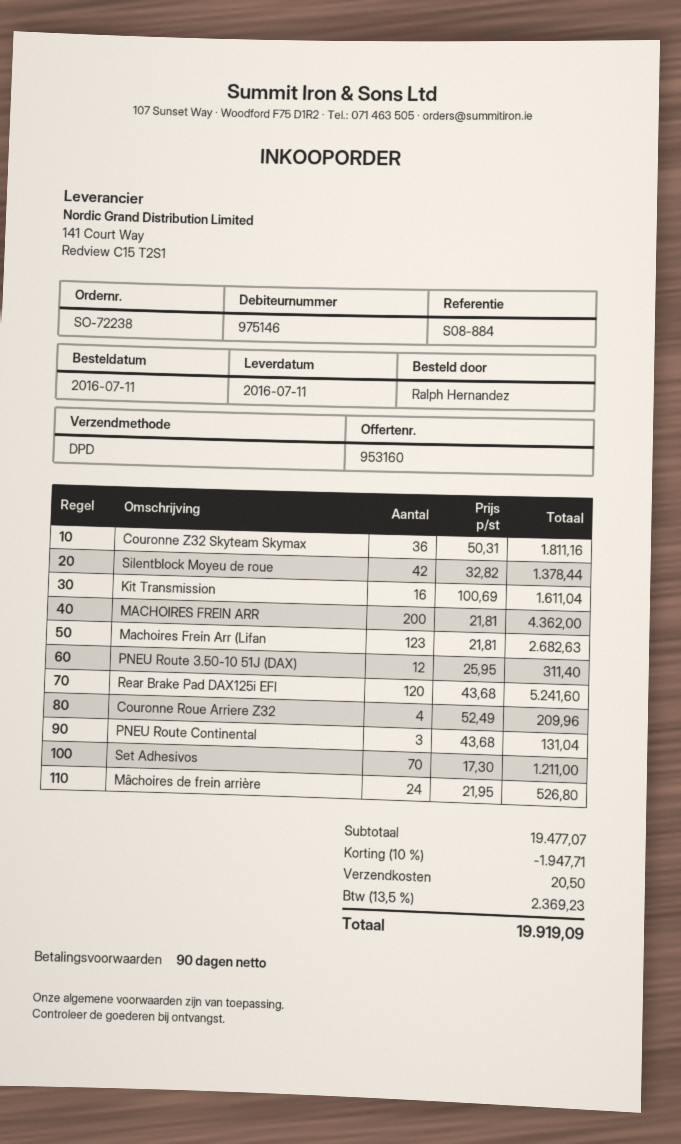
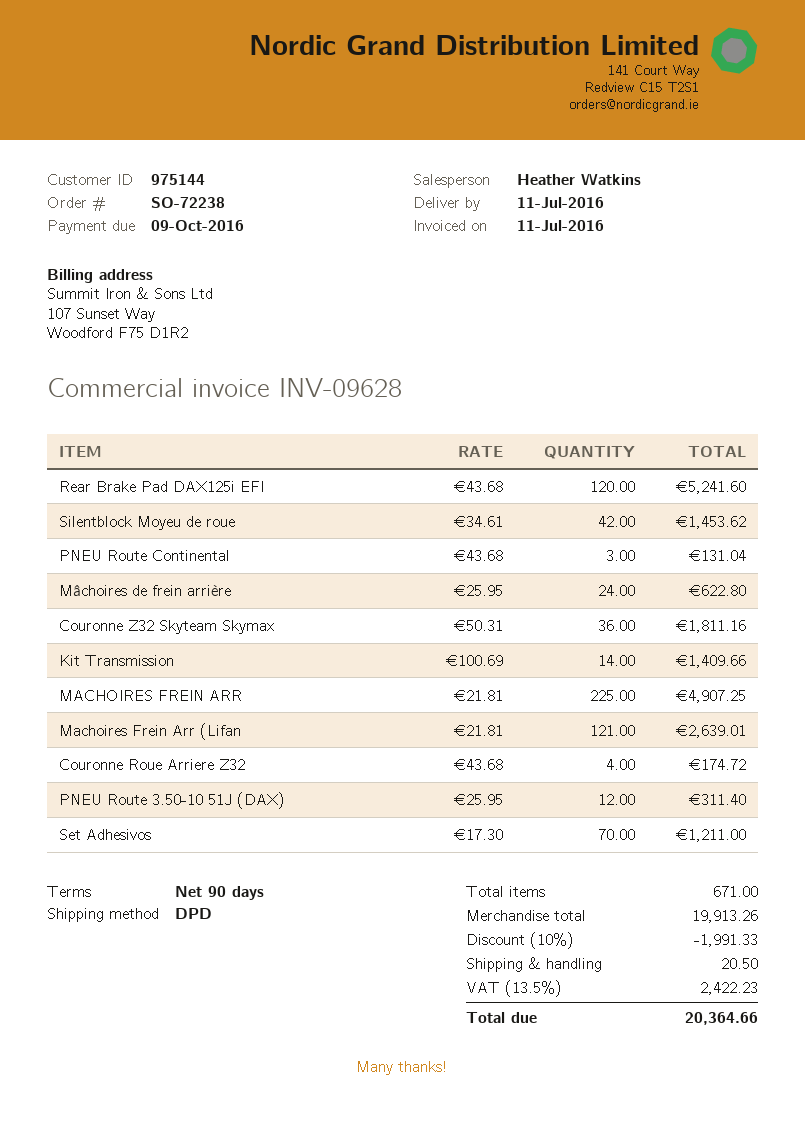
customer number: 975146 -> 975144
Silentblock Moyeu de roue: 42 x 32.82 = 1378.44 -> 42 x 34.61 = 1453.62
Kit Transmission: 16 x 100.69 = 1611.04 -> 14 x 100.69 = 1409.66
MACHOIRES FREIN ARR: 200 x 21.81 = 4362.00 -> 225 x 21.81 = 4907.25
Machoires Frein Arr (Lifan: 123 x 21.81 = 2682.63 -> 121 x 21.81 = 2639.01
Couronne Roue Arriere Z32: 4 x 52.49 = 209.96 -> 4 x 43.68 = 174.72
Mâchoires de frein arrière: 24 x 21.95 = 526.80 -> 24 x 25.95 = 622.80
subtotal: 19477.07 -> 19913.26
discount: 10% = 1947.71 -> 10% = 1991.33
tax: 13.5% = 2369.23 -> 13.5% = 2422.23
total: 19919.09 -> 20364.66

